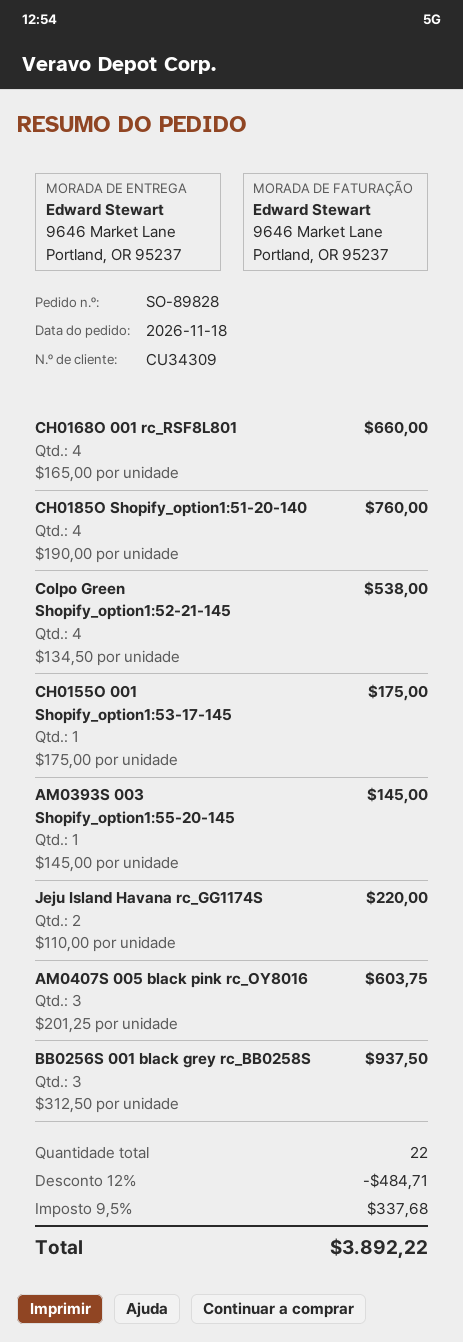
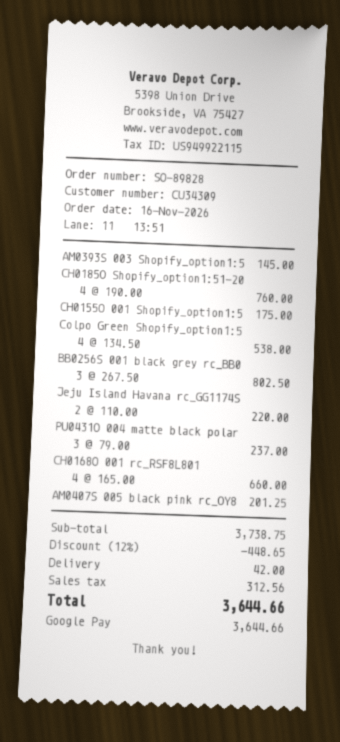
order date: 2026-11-18 -> 2026-11-16
AM0407S 005 black pink rc_OY8016: 3 x 201.25 = 603.75 -> 1 x 201.25 = 201.25
BB0256S 001 black grey rc_BB0258S: 3 x 312.50 = 937.50 -> 3 x 267.50 = 802.50
PU0431O 004 matte black polar: none -> 3 x 79.00 = 237.00
discount: 12% = 484.71 -> 12% = 448.65
shipping: none -> 42.00
tax: 337.68 -> 312.56
total: 3892.22 -> 3644.66

